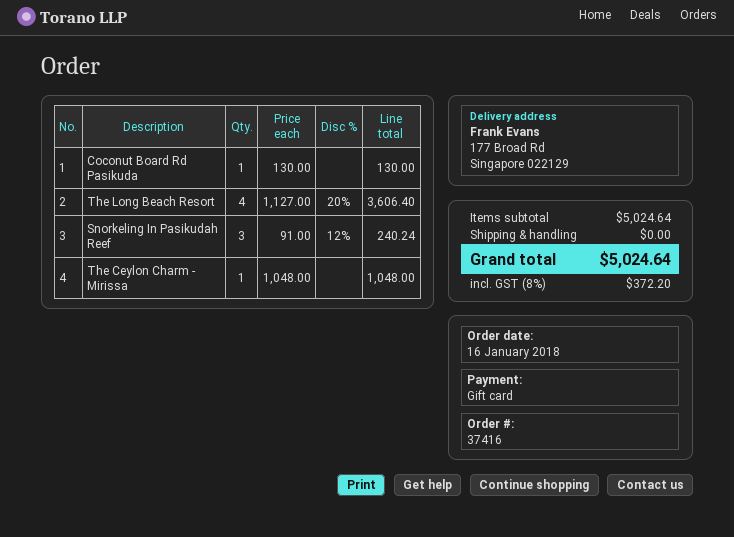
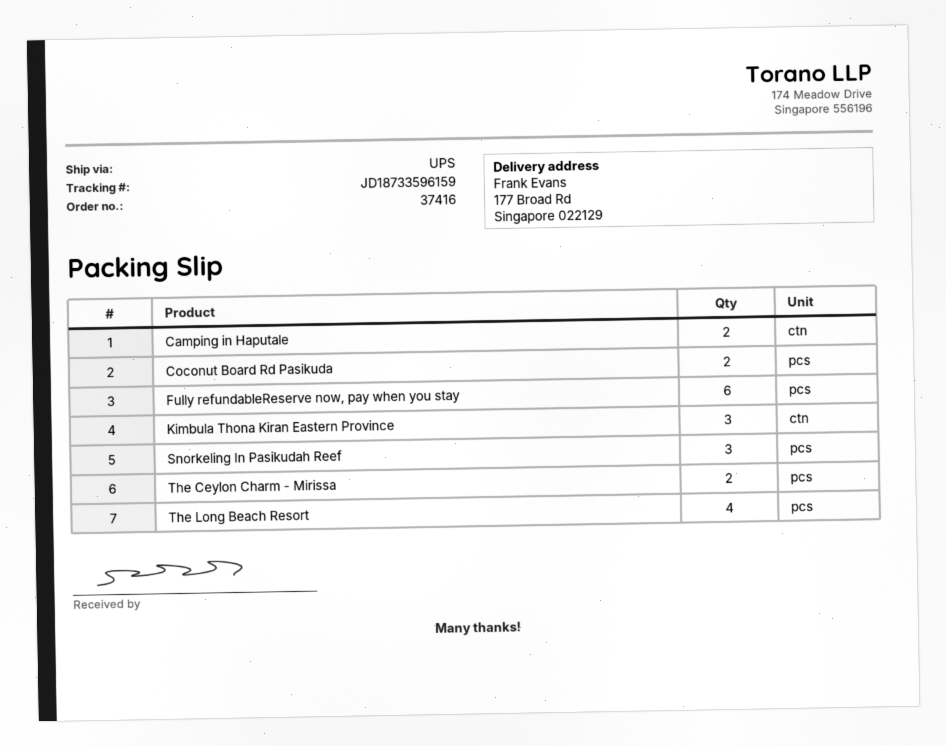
Coconut Board Rd Pasikuda: 1 -> 2
The Ceylon Charm - Mirissa: 1 -> 2
Camping in Haputale: none -> 2
Fully refundableReserve now, pay when you stay: none -> 6
Kimbula Thona Kiran Eastern Province: none -> 3

